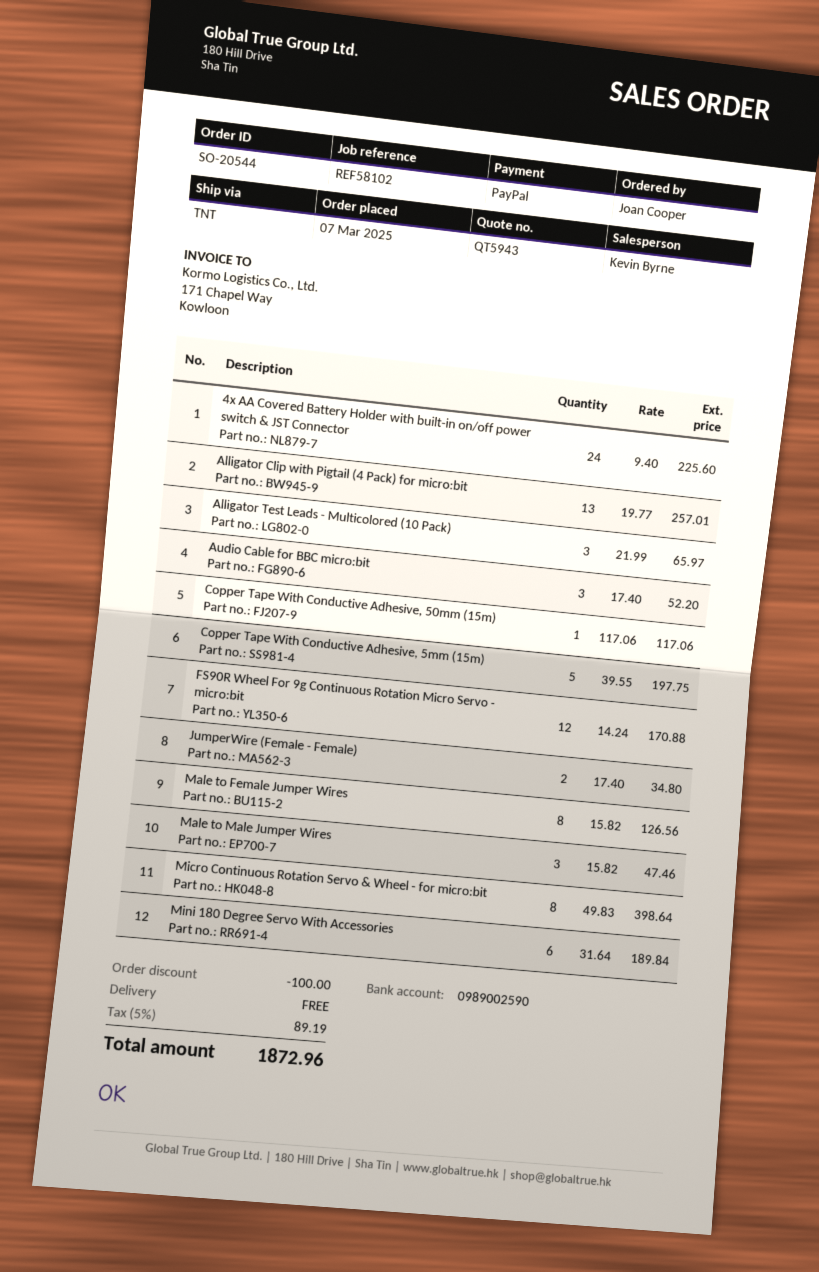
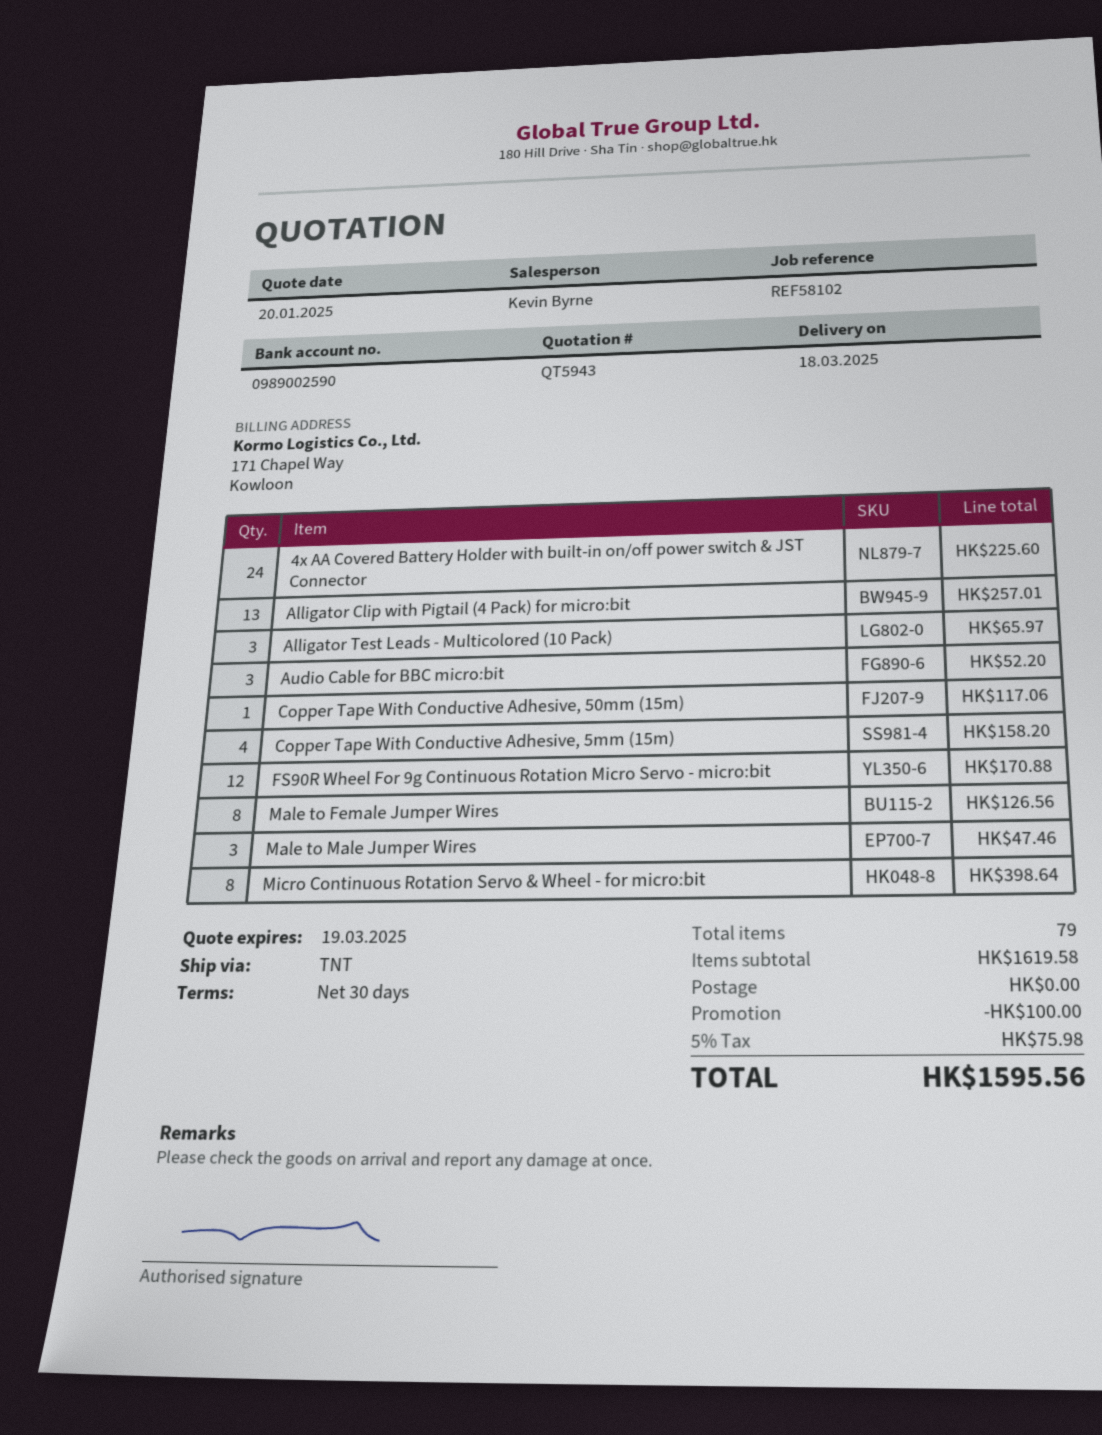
Copper Tape With Conductive Adhesive, 5mm (15m): 5 for 197.75 -> 4 for 158.20
JumperWire (Female - Female): 2 for 34.80 -> none
Mini 180 Degree Servo With Accessories: 6 for 189.84 -> none
tax: 5% = 89.19 -> 5% = 75.98
total: 1872.96 -> 1595.56

